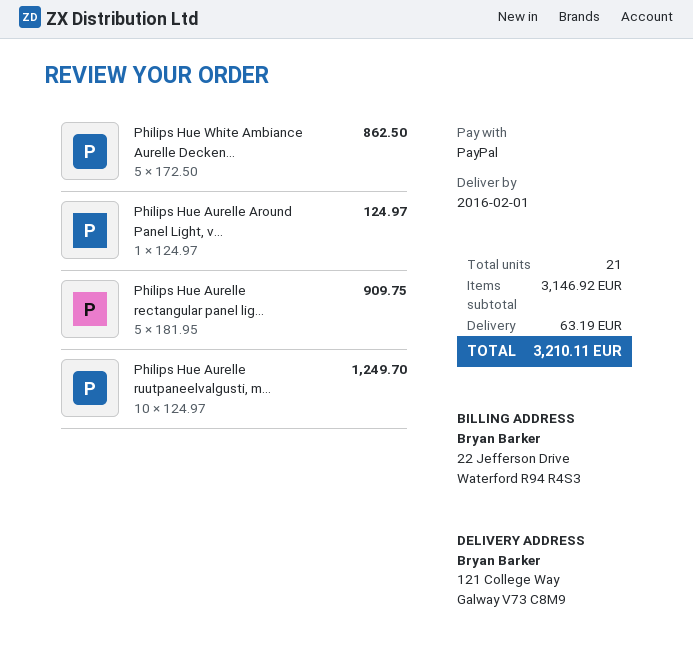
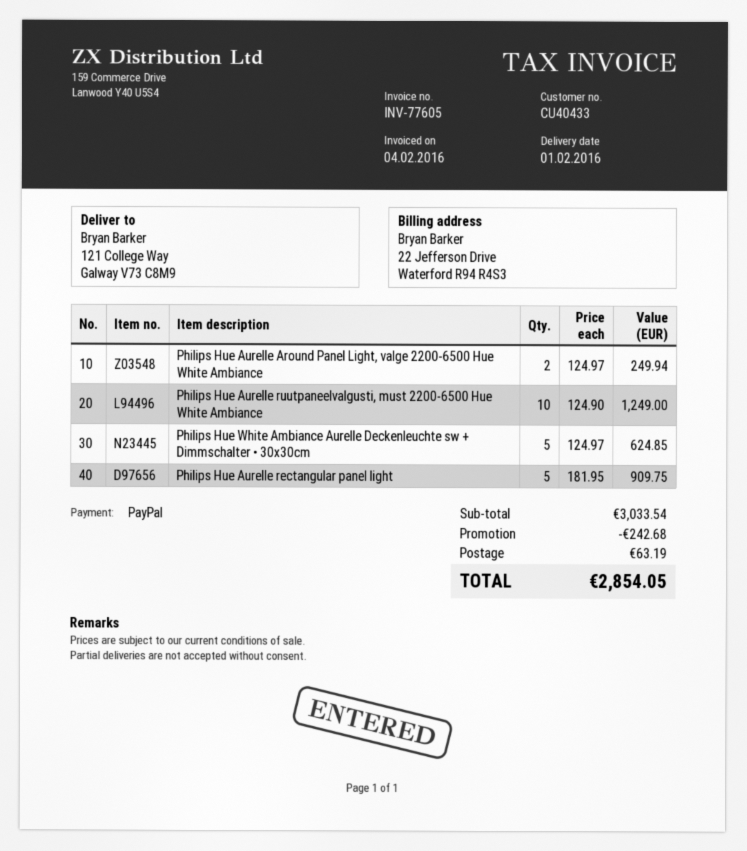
Philips Hue White Ambiance Aurelle Decken...: 5 x 172.50 = 862.50 -> 5 x 124.97 = 624.85
Philips Hue Aurelle Around Panel Light, v...: 1 x 124.97 = 124.97 -> 2 x 124.97 = 249.94
Philips Hue Aurelle ruutpaneelvalgusti, m...: 10 x 124.97 = 1249.70 -> 10 x 124.90 = 1249.00
subtotal: 3146.92 -> 3033.54
discount: none -> 242.68
total: 3210.11 -> 2854.05

